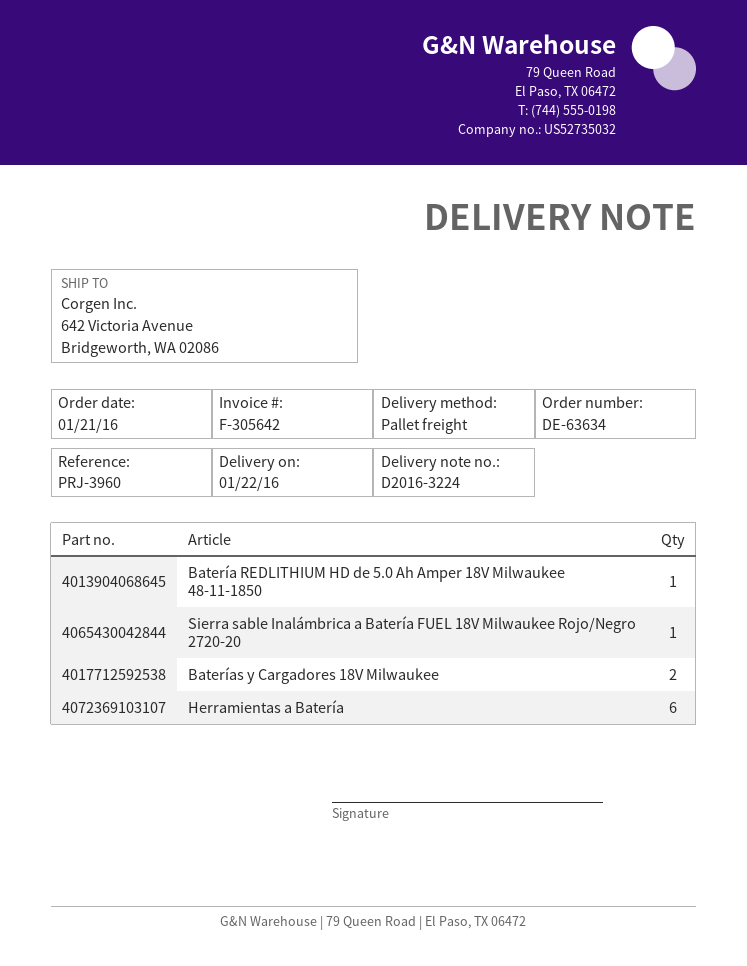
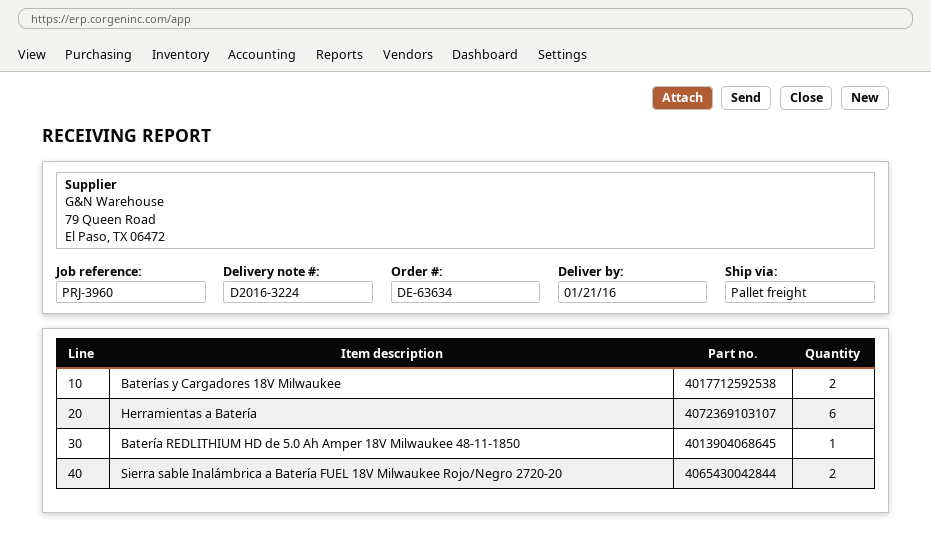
delivery date: 2016-01-22 -> 2016-01-21
Sierra sable Inalámbrica a Batería FUEL 18V Milwaukee Rojo/Negro 2720-20: 1 -> 2

